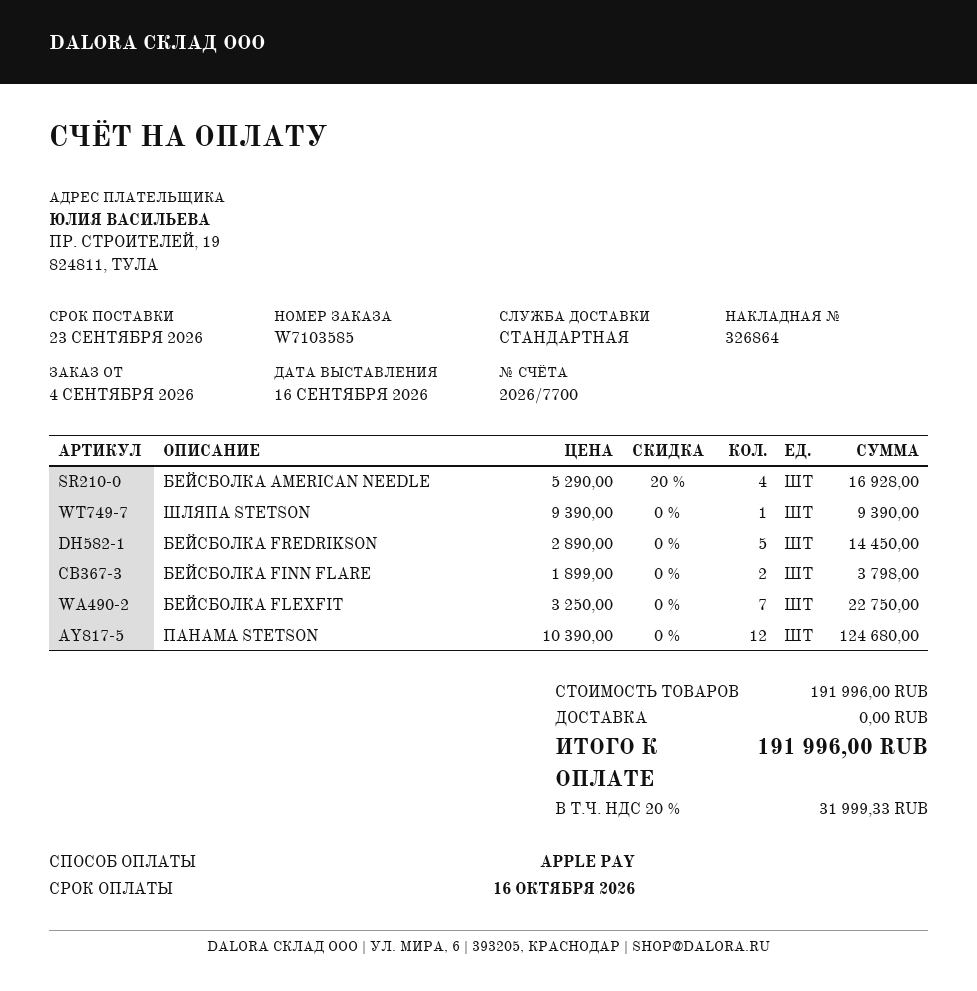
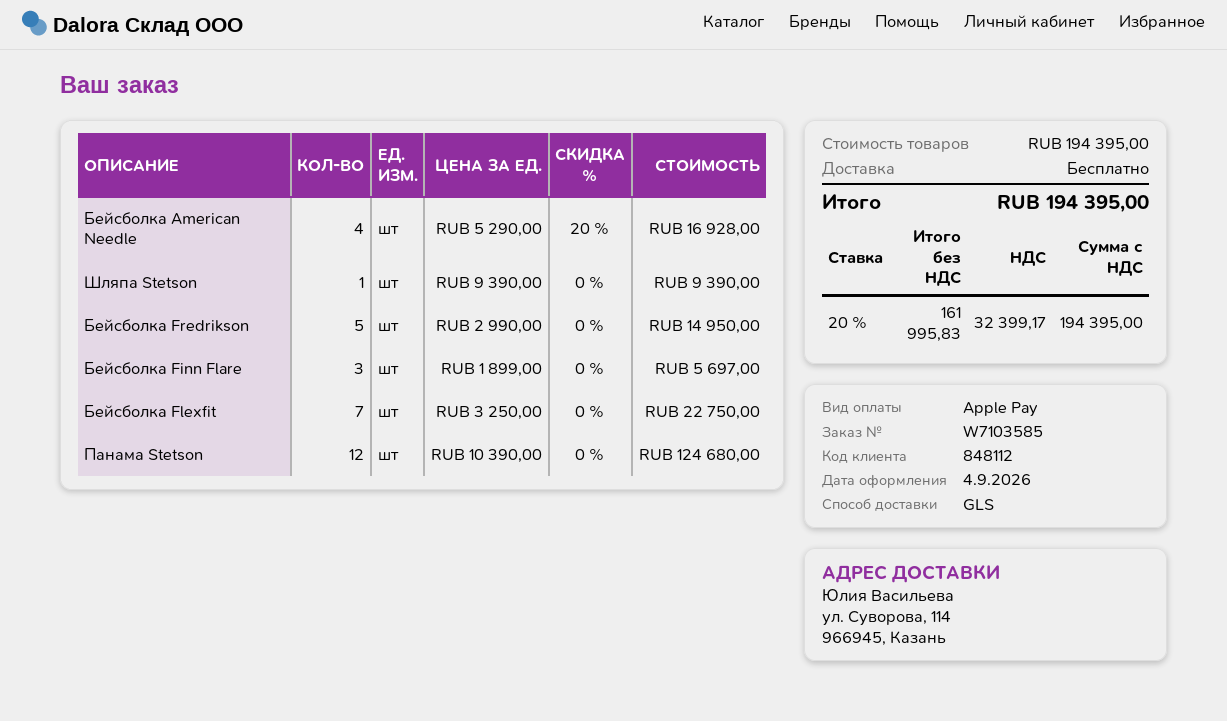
shipping method: standard -> GLS
БЕЙСБОЛКА FREDRIKSON: 5 x 2890.00 = 14450.00 -> 5 x 2990.00 = 14950.00
БЕЙСБОЛКА FINN FLARE: 2 x 1899.00 = 3798.00 -> 3 x 1899.00 = 5697.00
subtotal: 191996.00 -> 194395.00
tax: 20% = 31999.33 -> 20% = 32399.17
total: 191996.00 -> 194395.00

